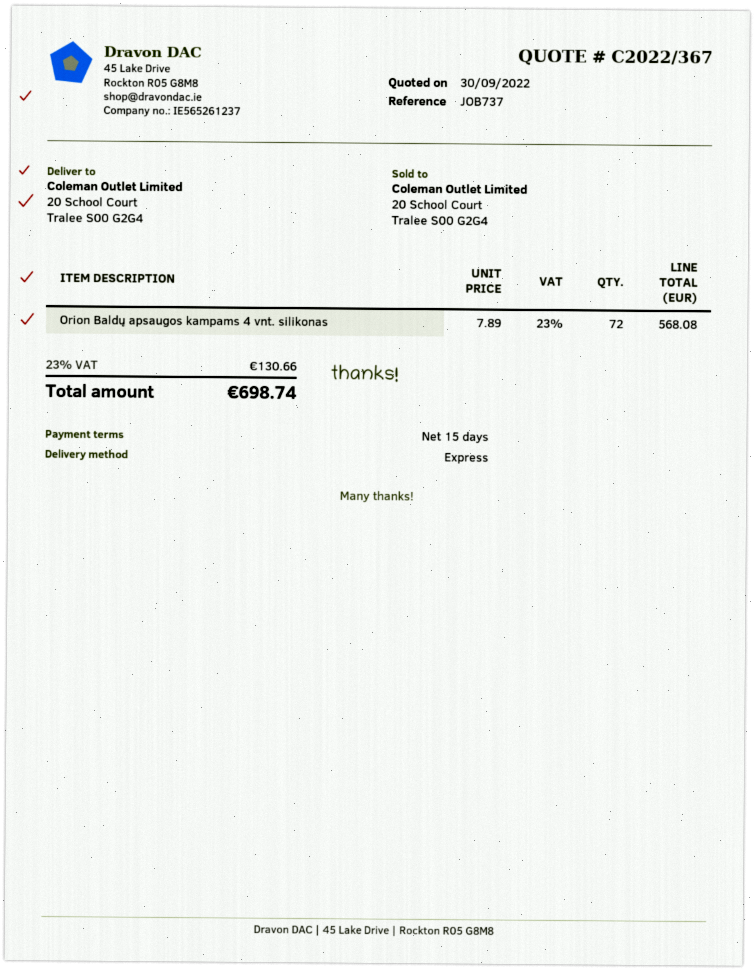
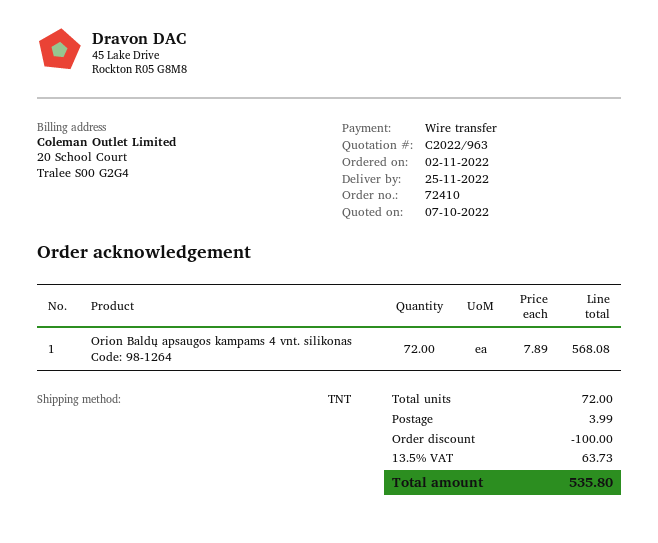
quote number: C2022/367 -> C2022/963
quote date: 2022-09-30 -> 2022-10-07
shipping method: express -> TNT
discount: none -> 100.00
shipping: none -> 3.99
tax: 23% = 130.66 -> 13.5% = 63.73
total: 698.74 -> 535.80

